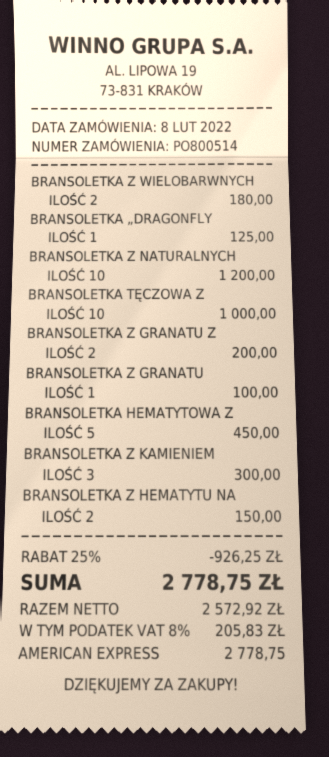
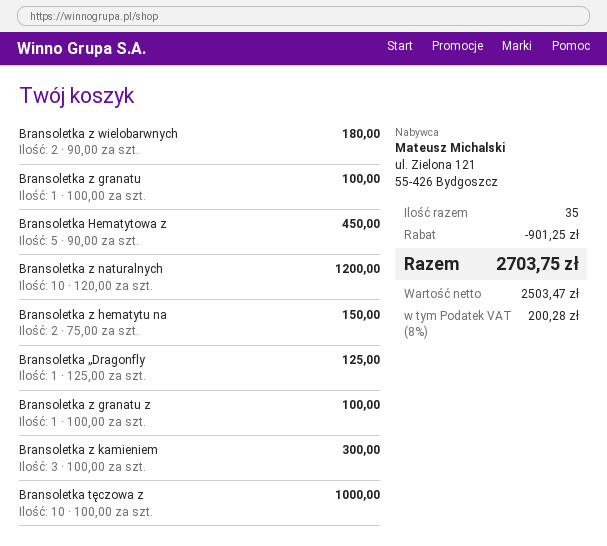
BRANSOLETKA Z GRANATU Z: 2 for 200.00 -> 1 for 100.00
discount: 926.25 -> 901.25
net: 2572.92 -> 2503.47
tax: 8% = 205.83 -> 8% = 200.28
total: 2778.75 -> 2703.75

